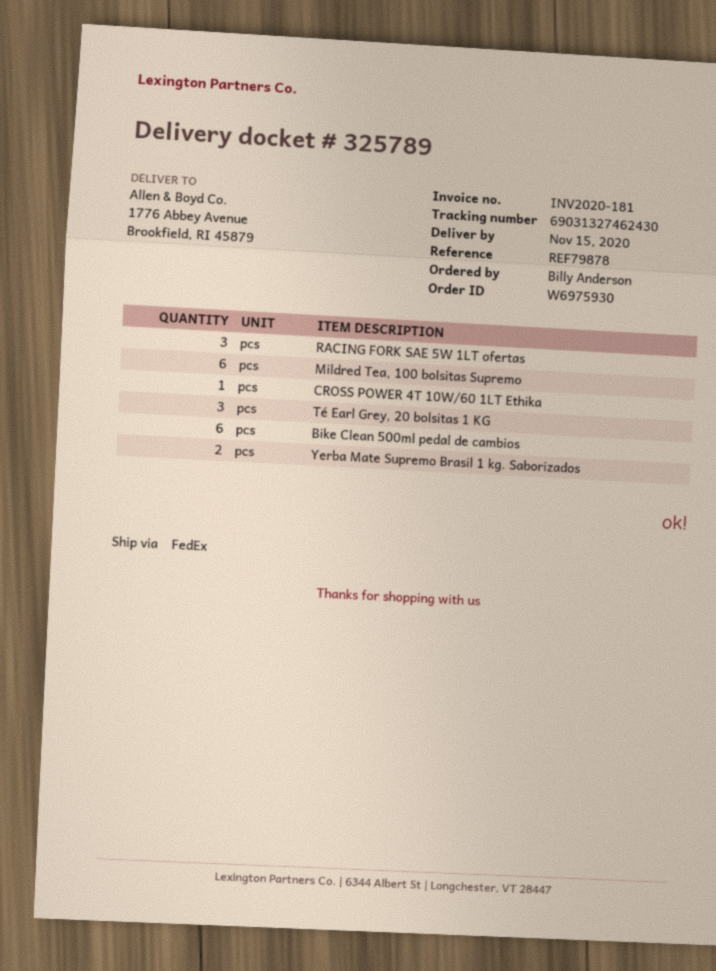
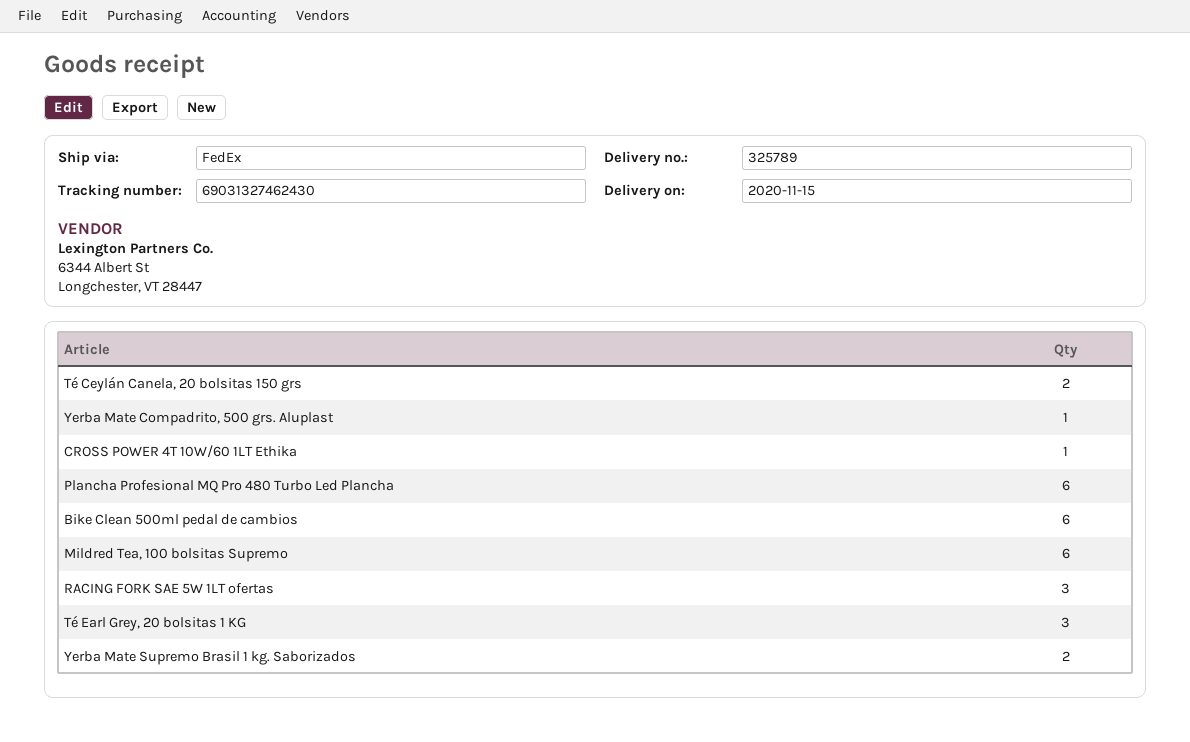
Té Ceylán Canela, 20 bolsitas 150 grs: none -> 2
Yerba Mate Compadrito, 500 grs. Aluplast: none -> 1
Plancha Profesional MQ Pro 480 Turbo Led Plancha: none -> 6

